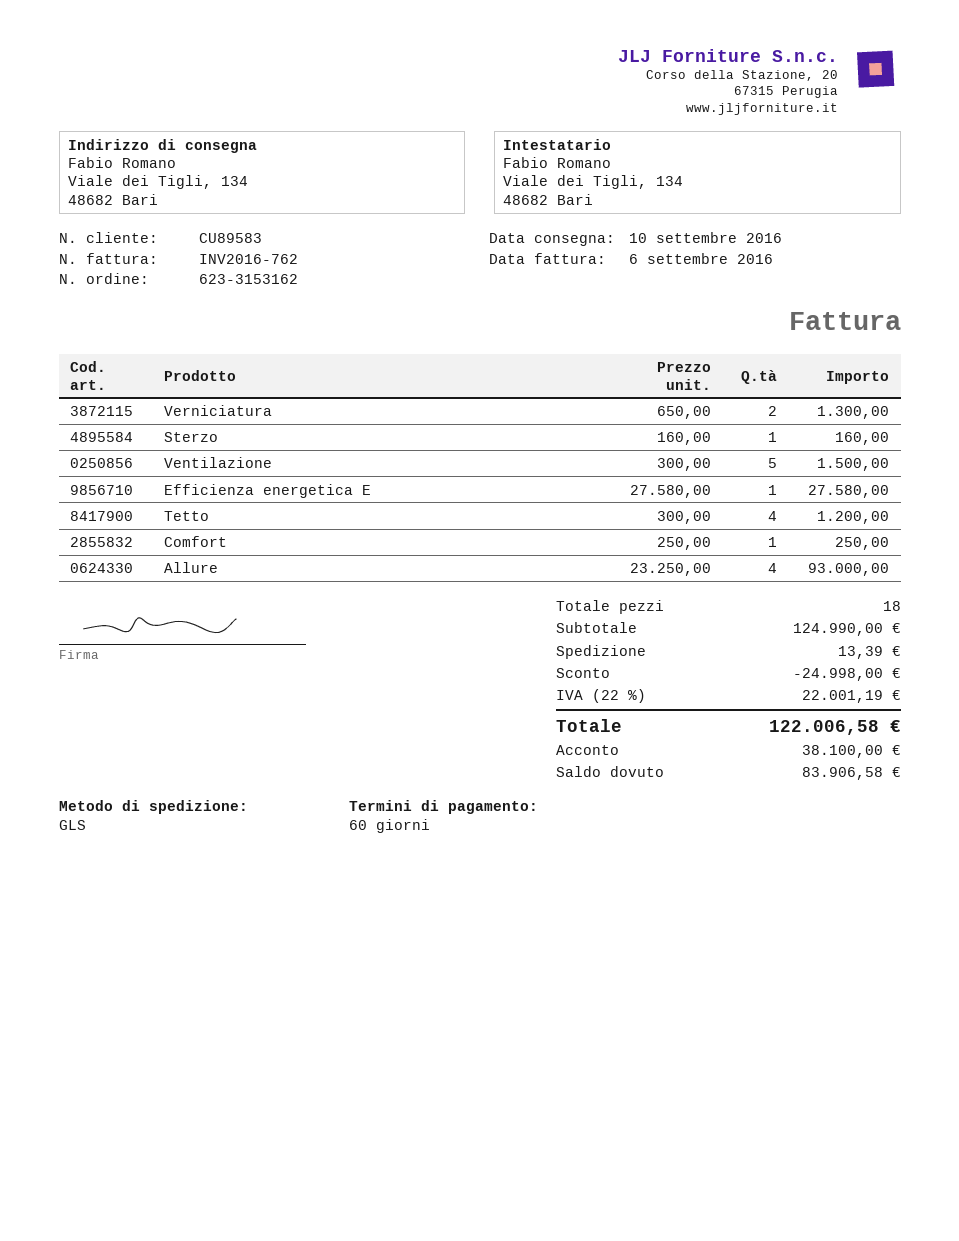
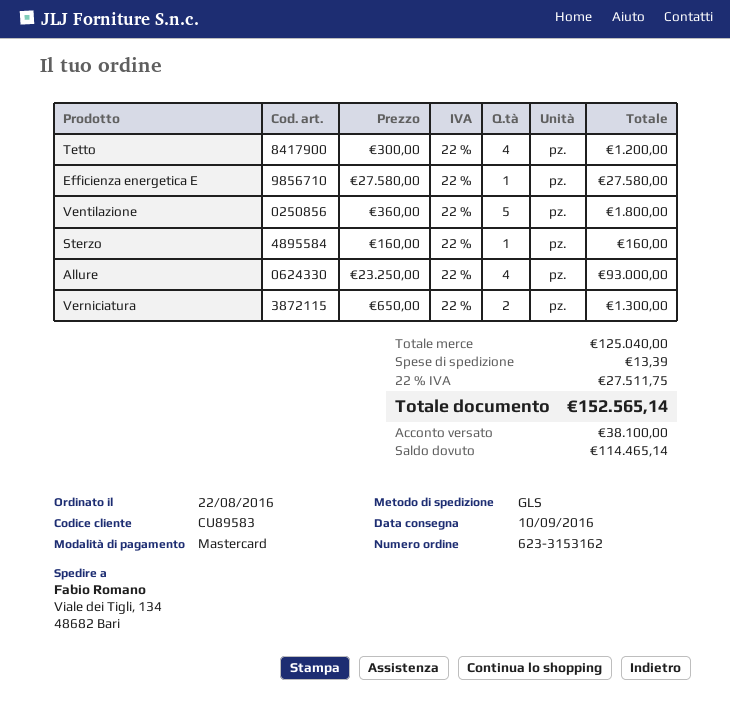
Ventilazione: 5 x 300.00 = 1500.00 -> 5 x 360.00 = 1800.00
Comfort: 1 x 250.00 = 250.00 -> none
subtotal: 124990.00 -> 125040.00
discount: 24998.00 -> none
tax: 22% = 22001.19 -> 22% = 27511.75
total: 122006.58 -> 152565.14
balance: 83906.58 -> 114465.14

